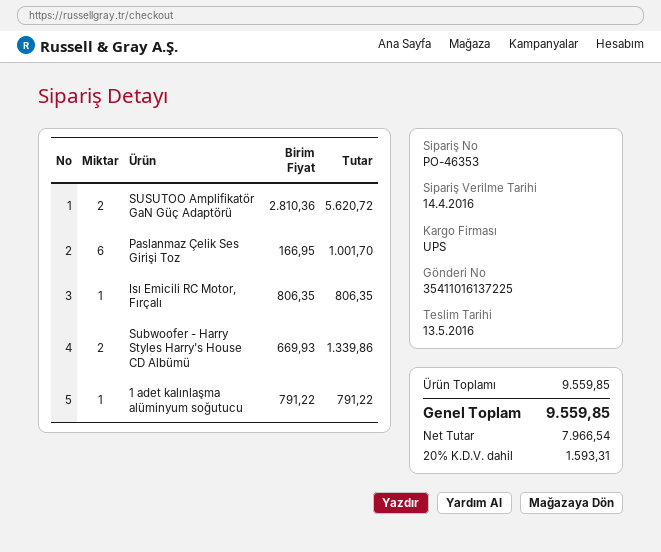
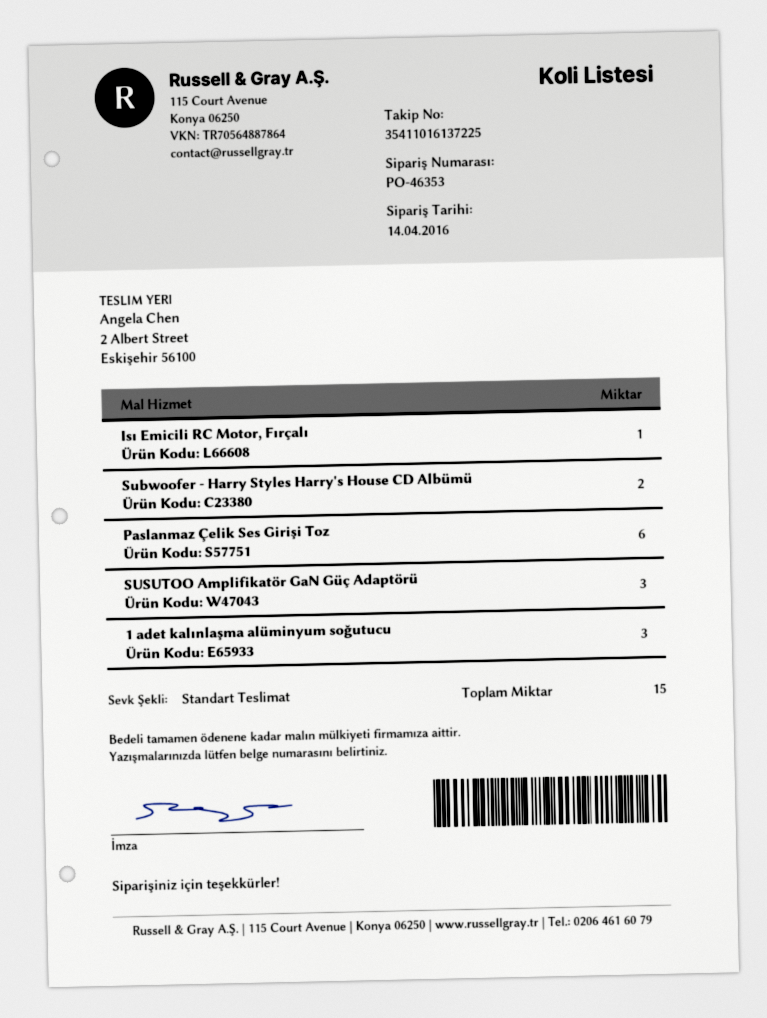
shipping method: UPS -> standard
SUSUTOO Amplifikatör GaN Güç Adaptörü: 2 -> 3
1 adet kalınlaşma alüminyum soğutucu: 1 -> 3

